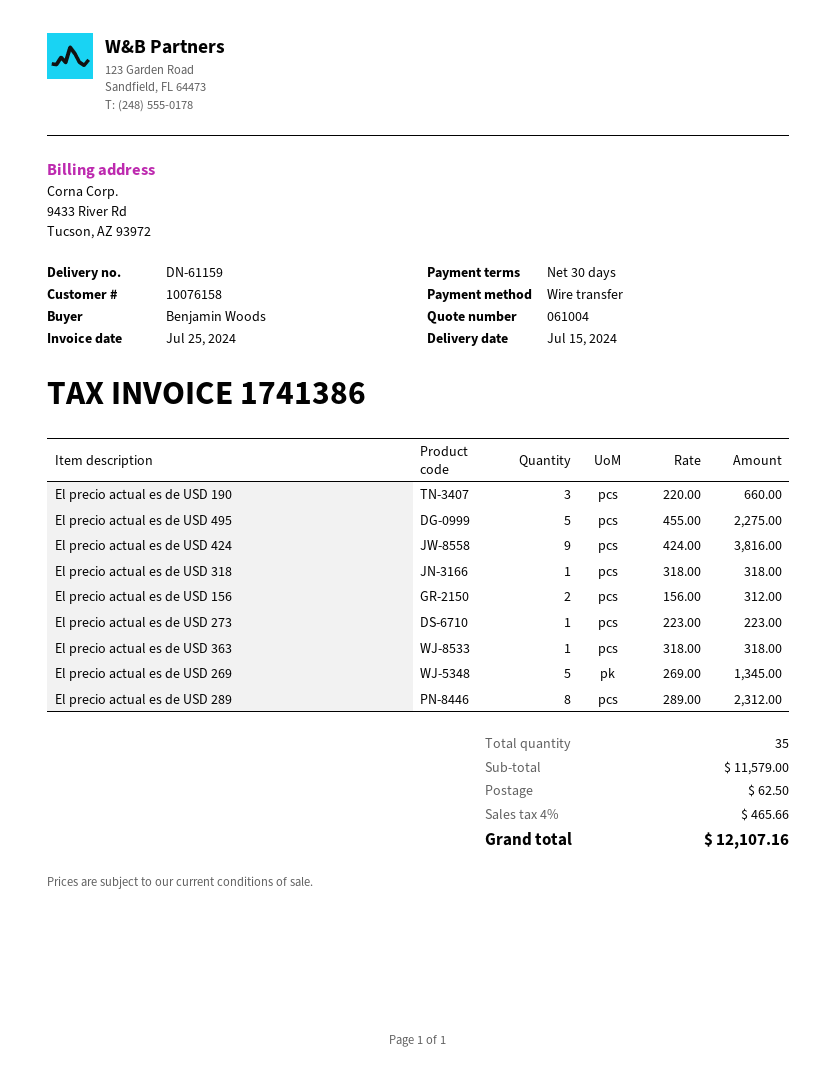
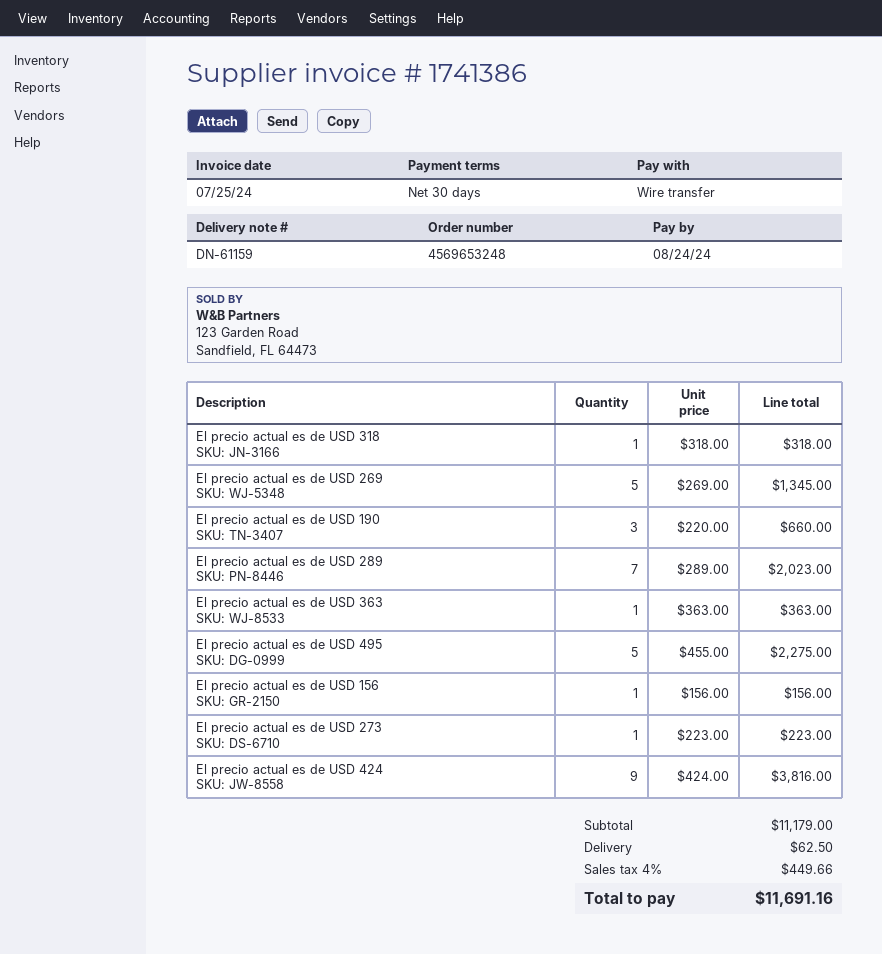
El precio actual es de USD 156: 2 x 156.00 = 312.00 -> 1 x 156.00 = 156.00
El precio actual es de USD 363: 1 x 318.00 = 318.00 -> 1 x 363.00 = 363.00
El precio actual es de USD 289: 8 x 289.00 = 2312.00 -> 7 x 289.00 = 2023.00
subtotal: 11579.00 -> 11179.00
tax: 4% = 465.66 -> 4% = 449.66
total: 12107.16 -> 11691.16

